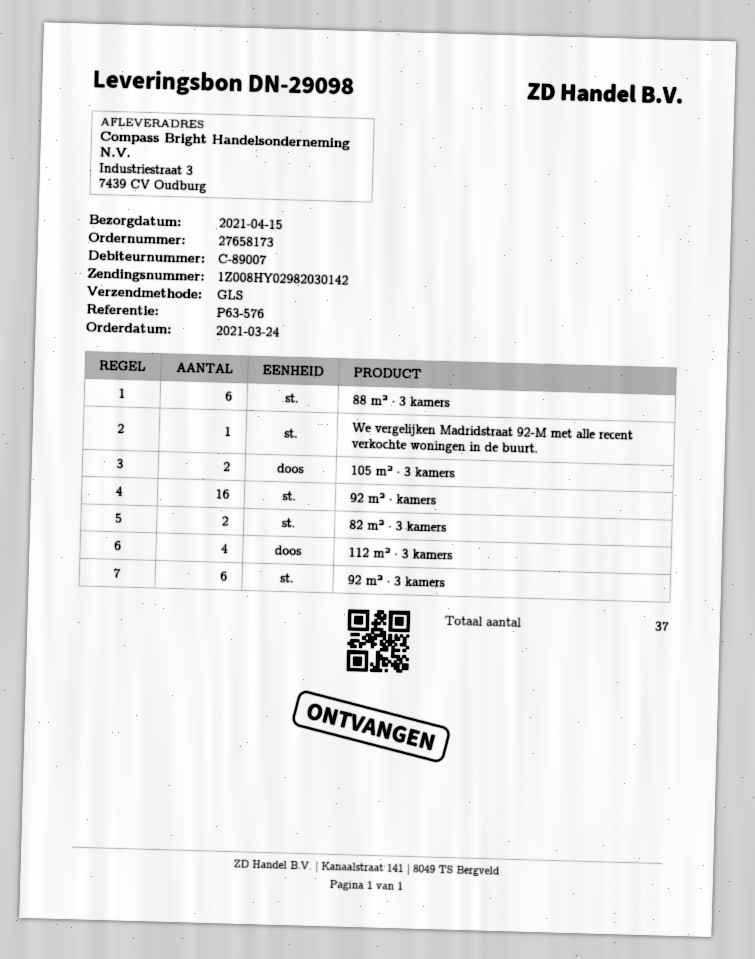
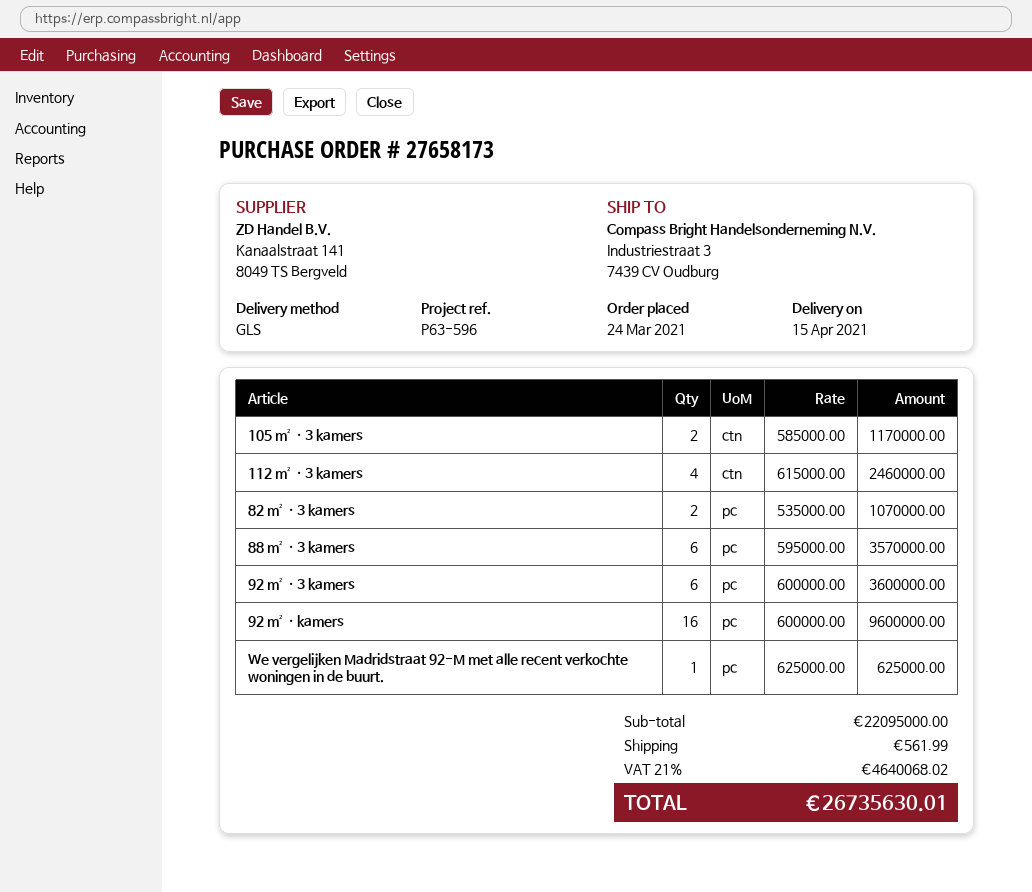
reference: P63-576 -> P63-596

